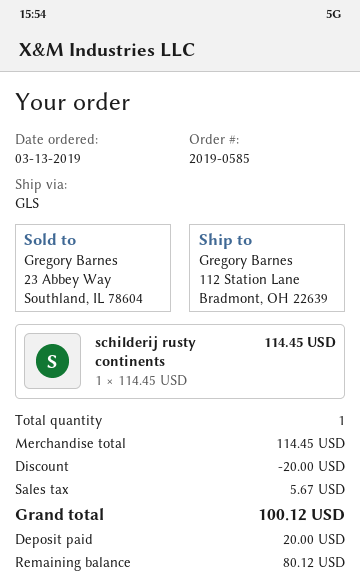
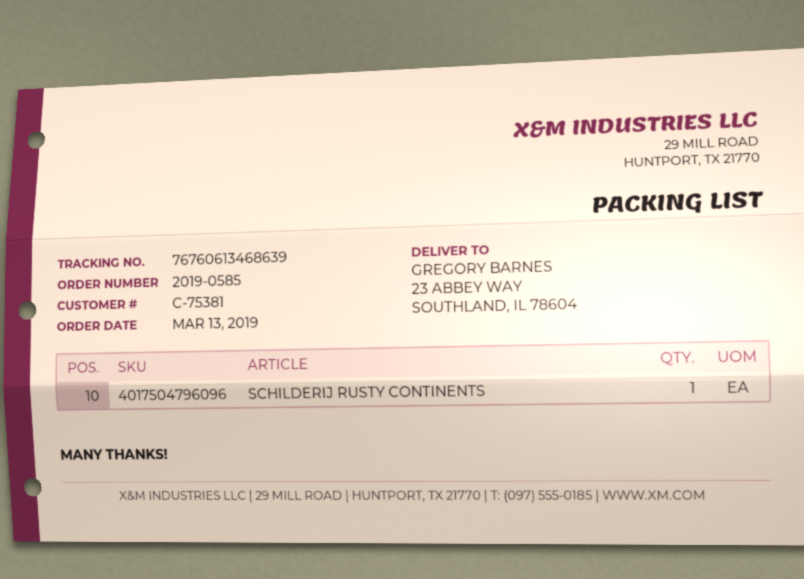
ship to: 112 Station Lane, Bradmont, OH 22639 -> 23 ABBEY WAY, SOUTHLAND, IL 78604

